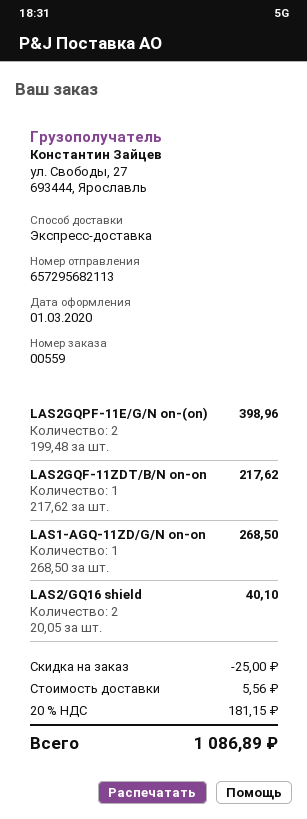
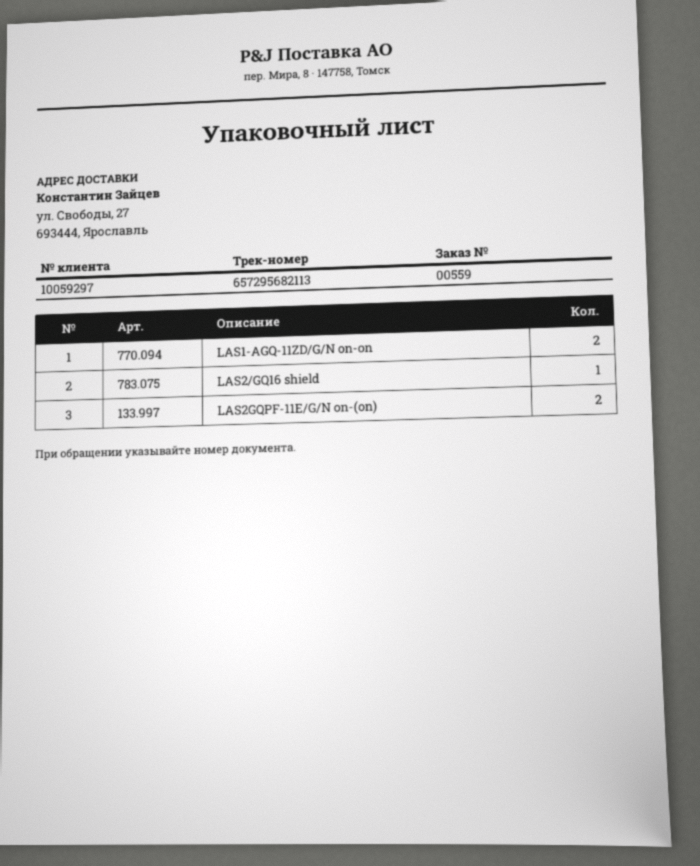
LAS2GQF-11ZDT/B/N on-on: 1 -> none
LAS1-AGQ-11ZD/G/N on-on: 1 -> 2
LAS2/GQ16 shield: 2 -> 1

